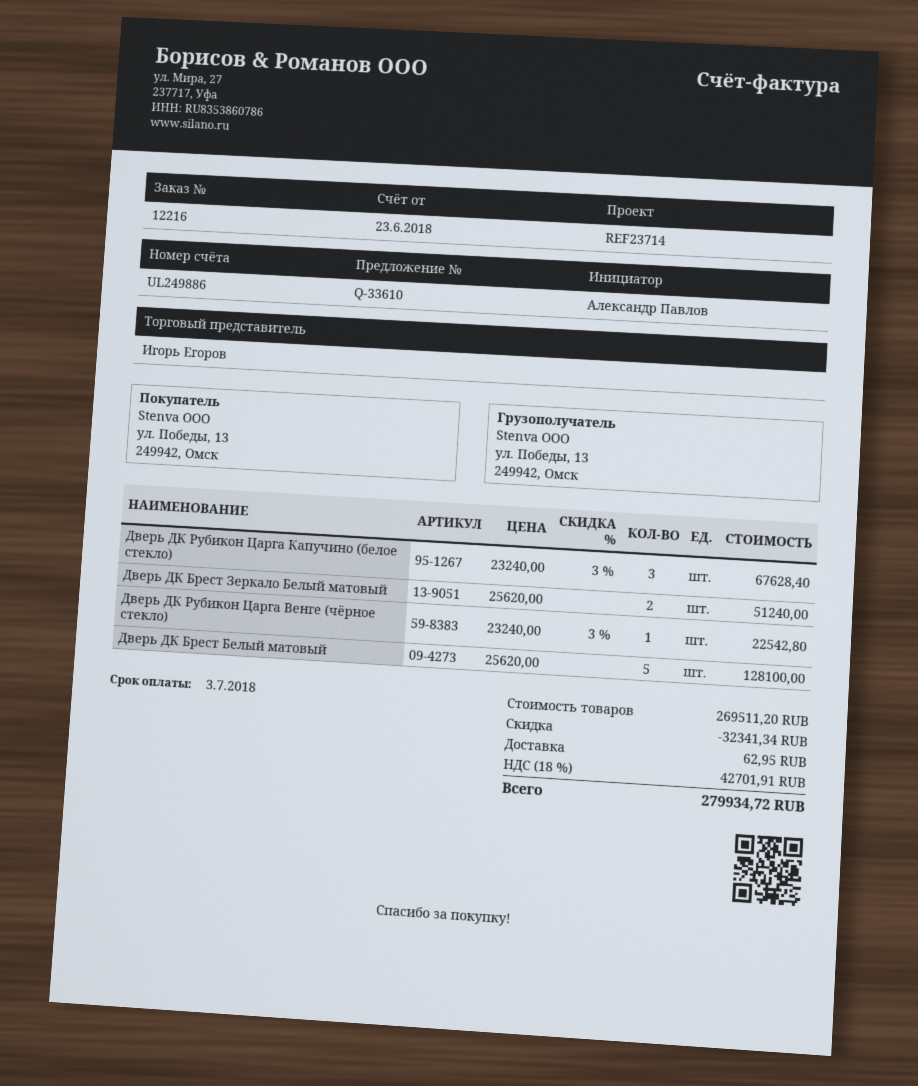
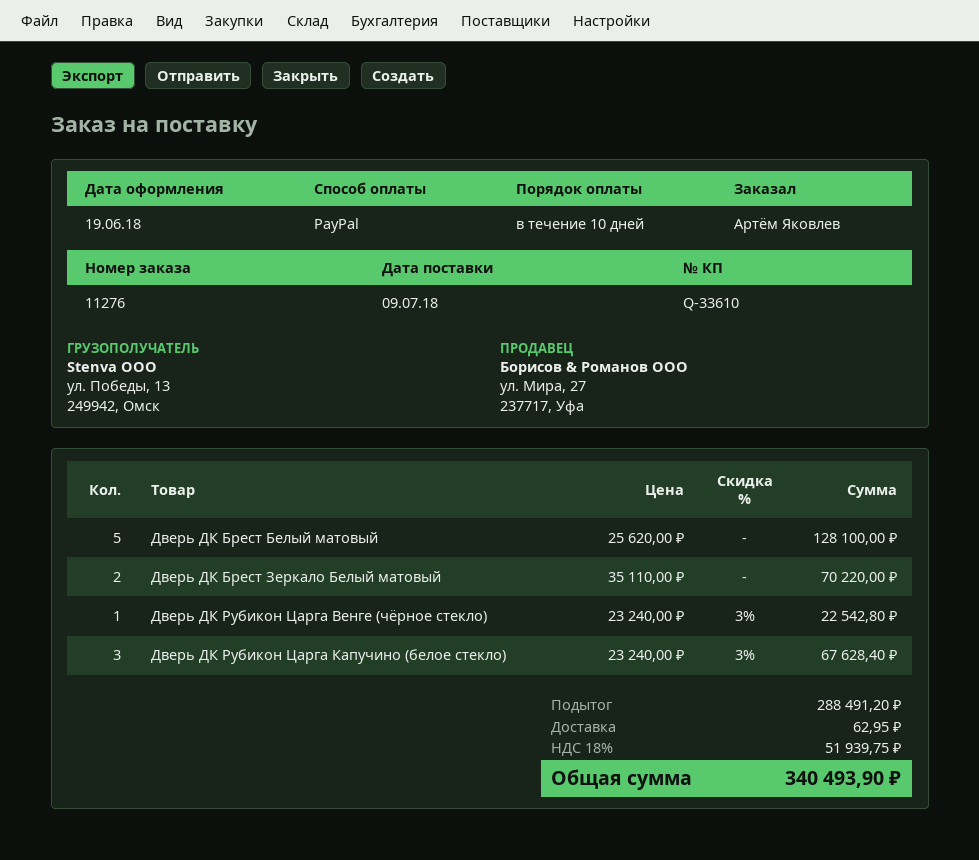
order number: 12216 -> 11276
ordered by: Александр Павлов -> Артём Яковлев
Дверь ДК Брест Зеркало Белый матовый: 2 x 25620.00 = 51240.00 -> 2 x 35110.00 = 70220.00
subtotal: 269511.20 -> 288491.20
discount: 32341.34 -> none
tax: 18% = 42701.91 -> 18% = 51939.75
total: 279934.72 -> 340493.90

